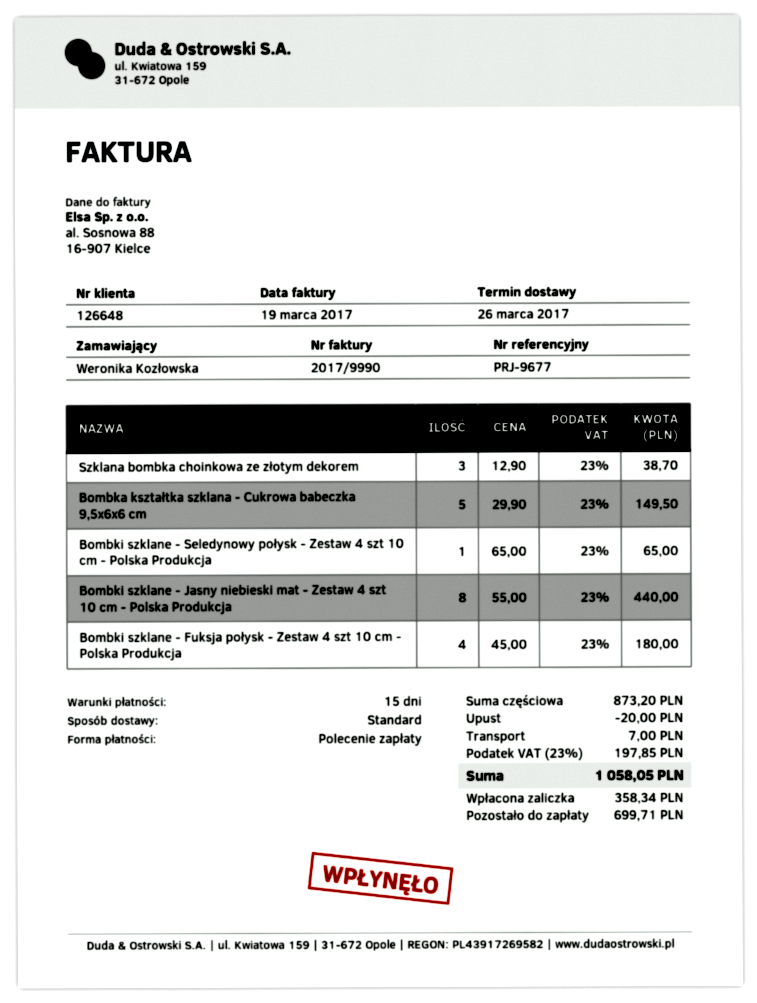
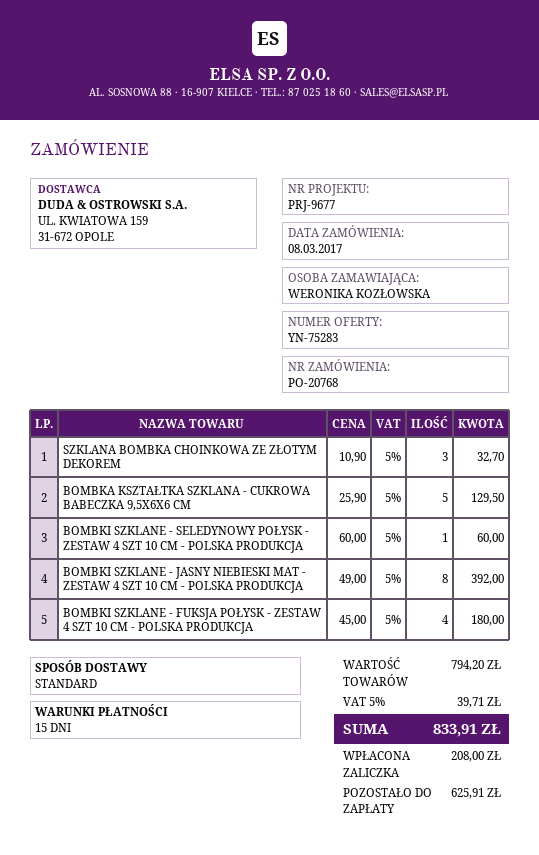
Szklana bombka choinkowa ze złotym dekorem: 3 x 12.90 = 38.70 -> 3 x 10.90 = 32.70
Bombka kształtka szklana - Cukrowa babeczka 9,5x6x6 cm: 5 x 29.90 = 149.50 -> 5 x 25.90 = 129.50
Bombki szklane - Seledynowy połysk - Zestaw 4 szt 10 cm - Polska Produkcja: 1 x 65.00 = 65.00 -> 1 x 60.00 = 60.00
Bombki szklane - Jasny niebieski mat - Zestaw 4 szt 10 cm - Polska Produkcja: 8 x 55.00 = 440.00 -> 8 x 49.00 = 392.00
subtotal: 873.20 -> 794.20
discount: 20.00 -> none
shipping: 7.00 -> none
tax: 23% = 197.85 -> 5% = 39.71
total: 1058.05 -> 833.91
deposit: 358.34 -> 208.00
balance: 699.71 -> 625.91

